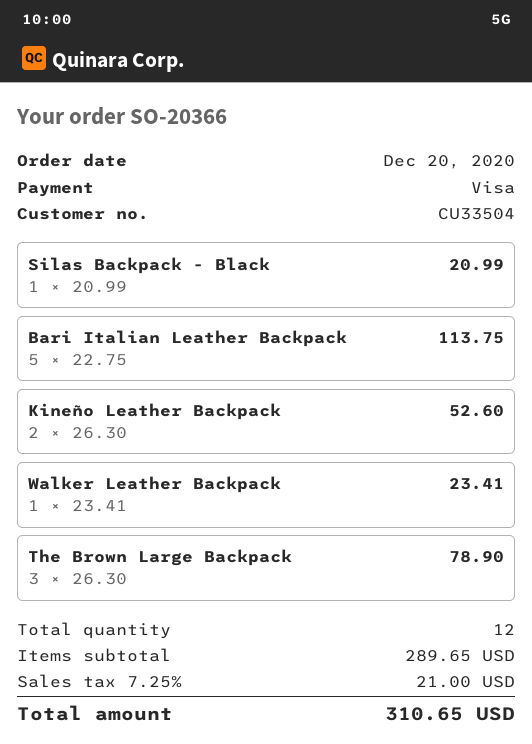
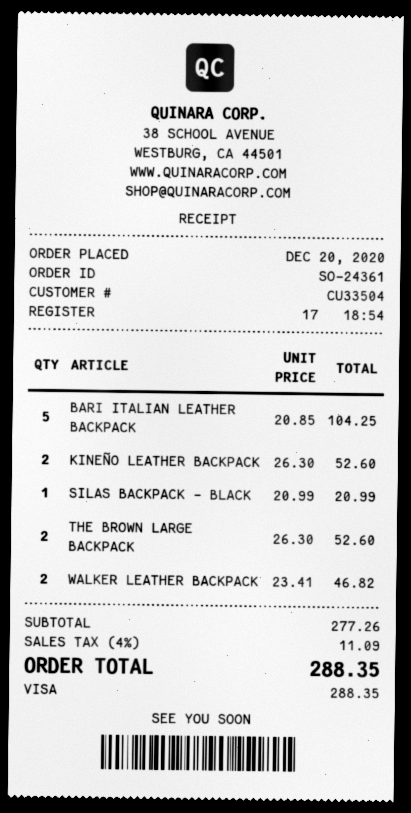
order number: SO-20366 -> SO-24361
Bari Italian Leather Backpack: 5 x 22.75 = 113.75 -> 5 x 20.85 = 104.25
Walker Leather Backpack: 1 x 23.41 = 23.41 -> 2 x 23.41 = 46.82
The Brown Large Backpack: 3 x 26.30 = 78.90 -> 2 x 26.30 = 52.60
subtotal: 289.65 -> 277.26
tax: 7.25% = 21.00 -> 4% = 11.09
total: 310.65 -> 288.35

